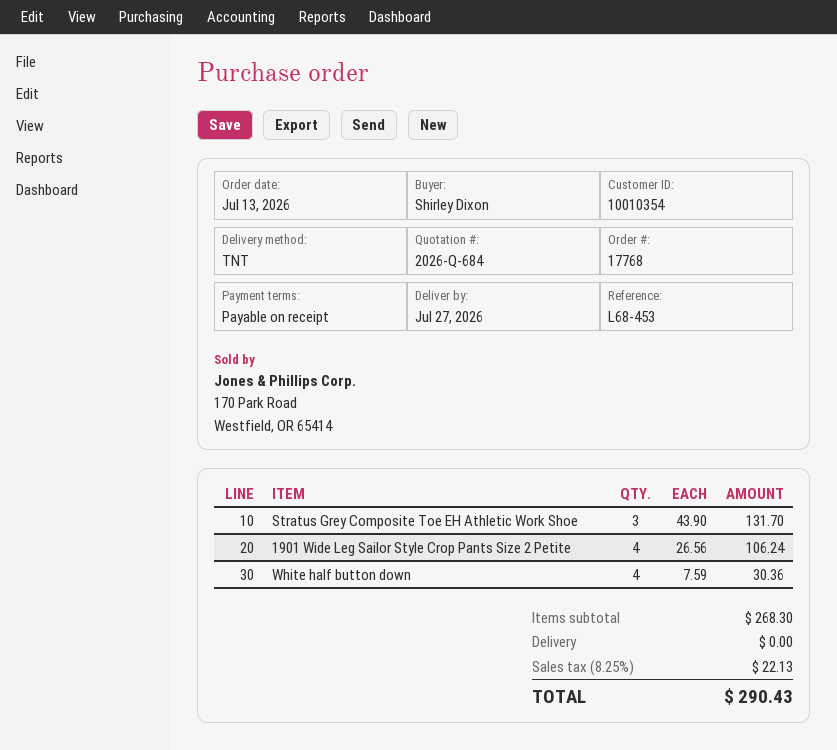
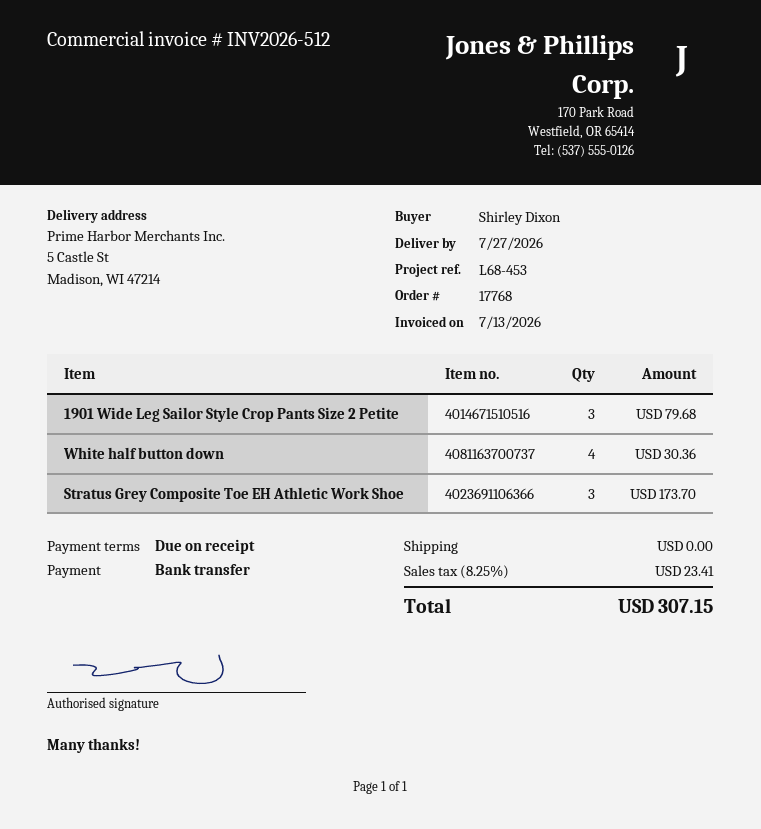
Stratus Grey Composite Toe EH Athletic Work Shoe: 3 for 131.70 -> 3 for 173.70
1901 Wide Leg Sailor Style Crop Pants Size 2 Petite: 4 for 106.24 -> 3 for 79.68
tax: 8.25% = 22.13 -> 8.25% = 23.41
total: 290.43 -> 307.15

